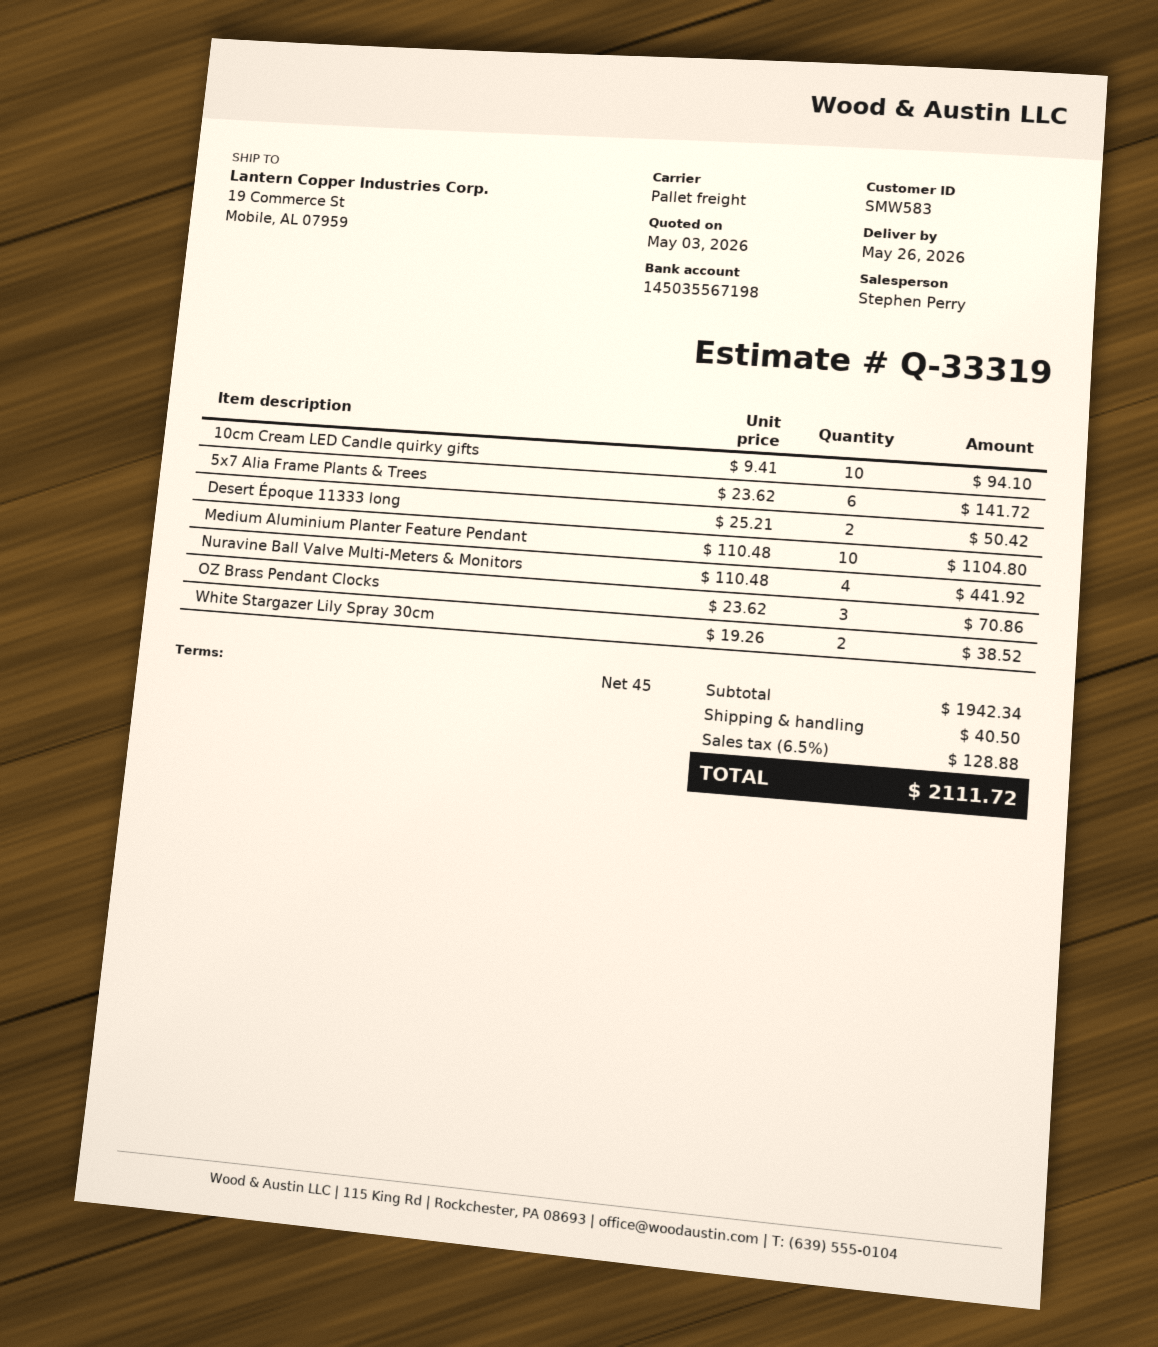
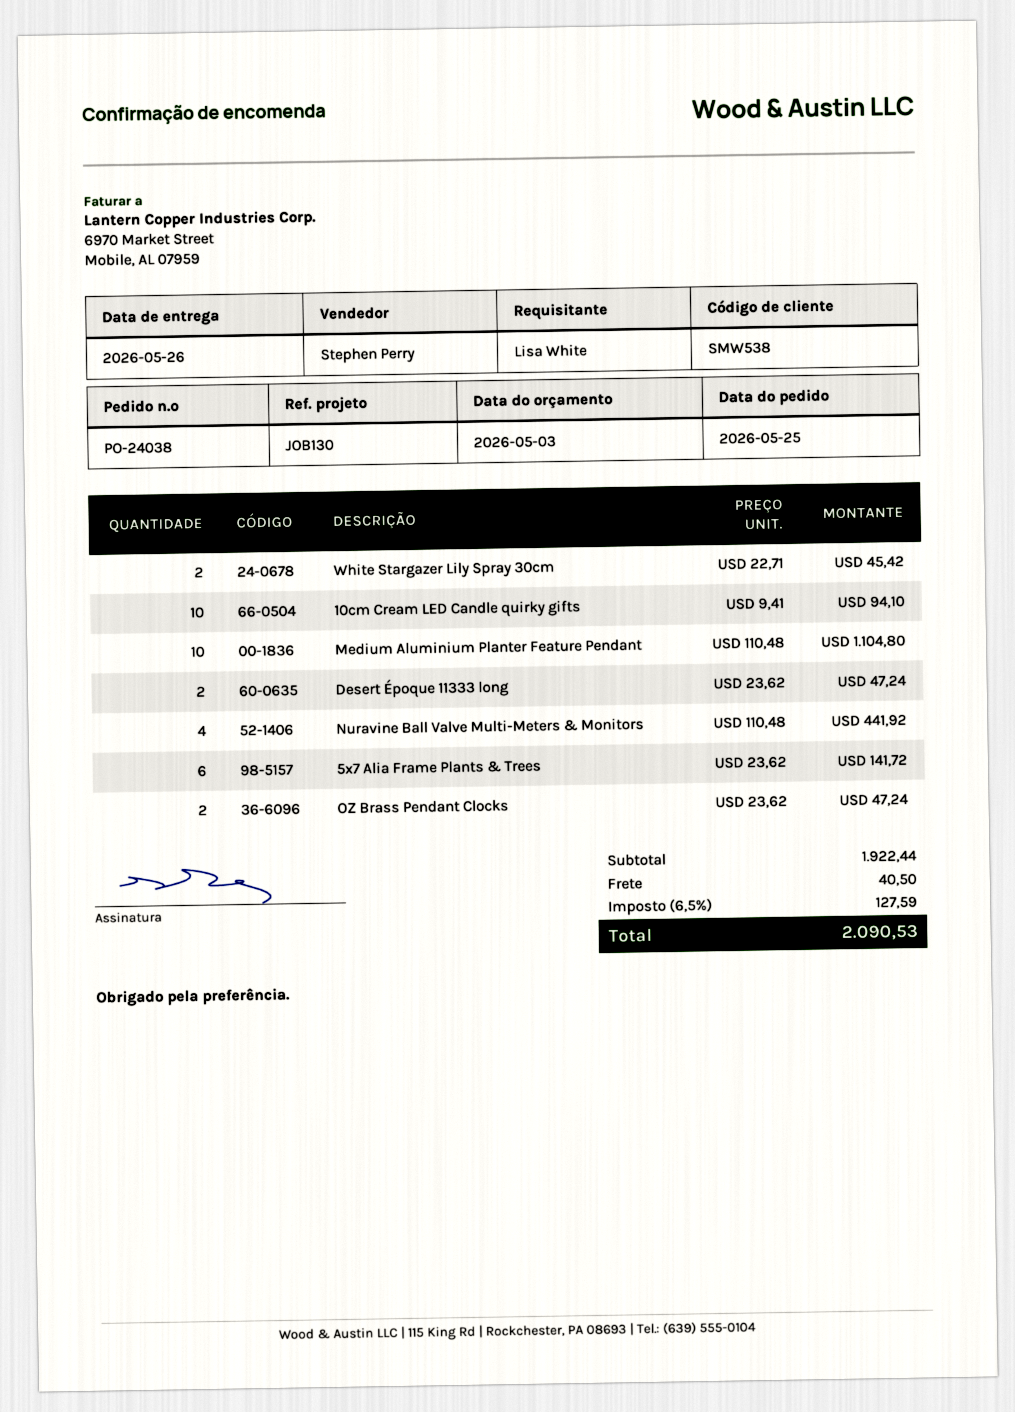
customer number: SMW583 -> SMW538
Desert Époque 11333 long: 2 x 25.21 = 50.42 -> 2 x 23.62 = 47.24
OZ Brass Pendant Clocks: 3 x 23.62 = 70.86 -> 2 x 23.62 = 47.24
White Stargazer Lily Spray 30cm: 2 x 19.26 = 38.52 -> 2 x 22.71 = 45.42
subtotal: 1942.34 -> 1922.44
tax: 6.5% = 128.88 -> 6.5% = 127.59
total: 2111.72 -> 2090.53

